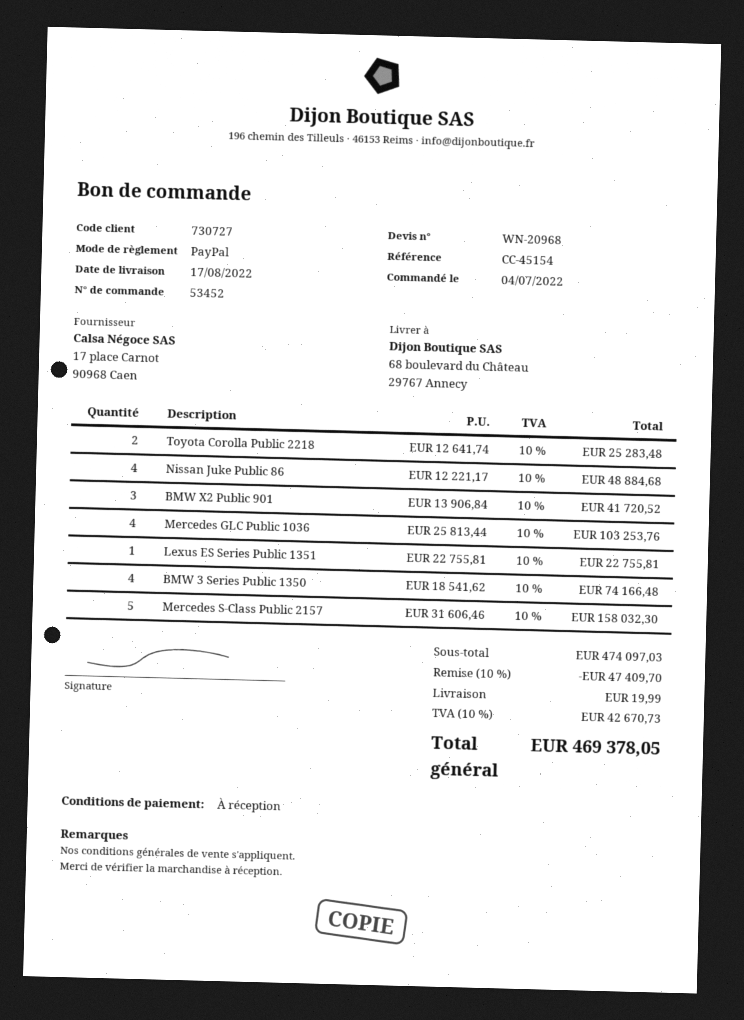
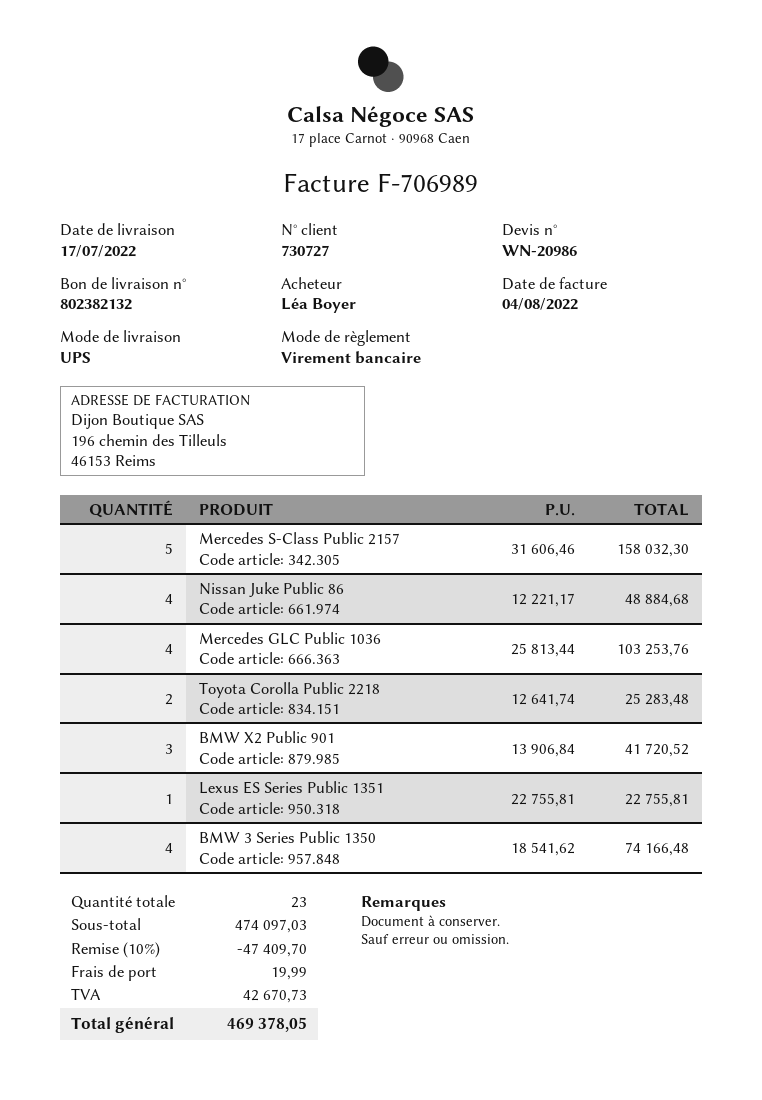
quote number: WN-20968 -> WN-20986
delivery date: 2022-08-17 -> 2022-07-17
payment method: PayPal -> bank transfer

